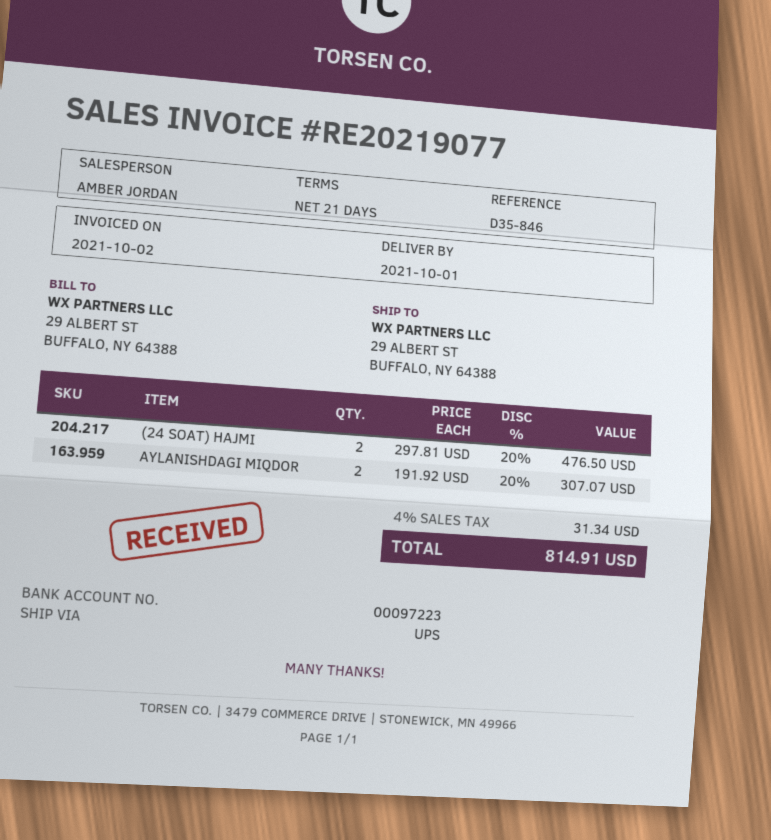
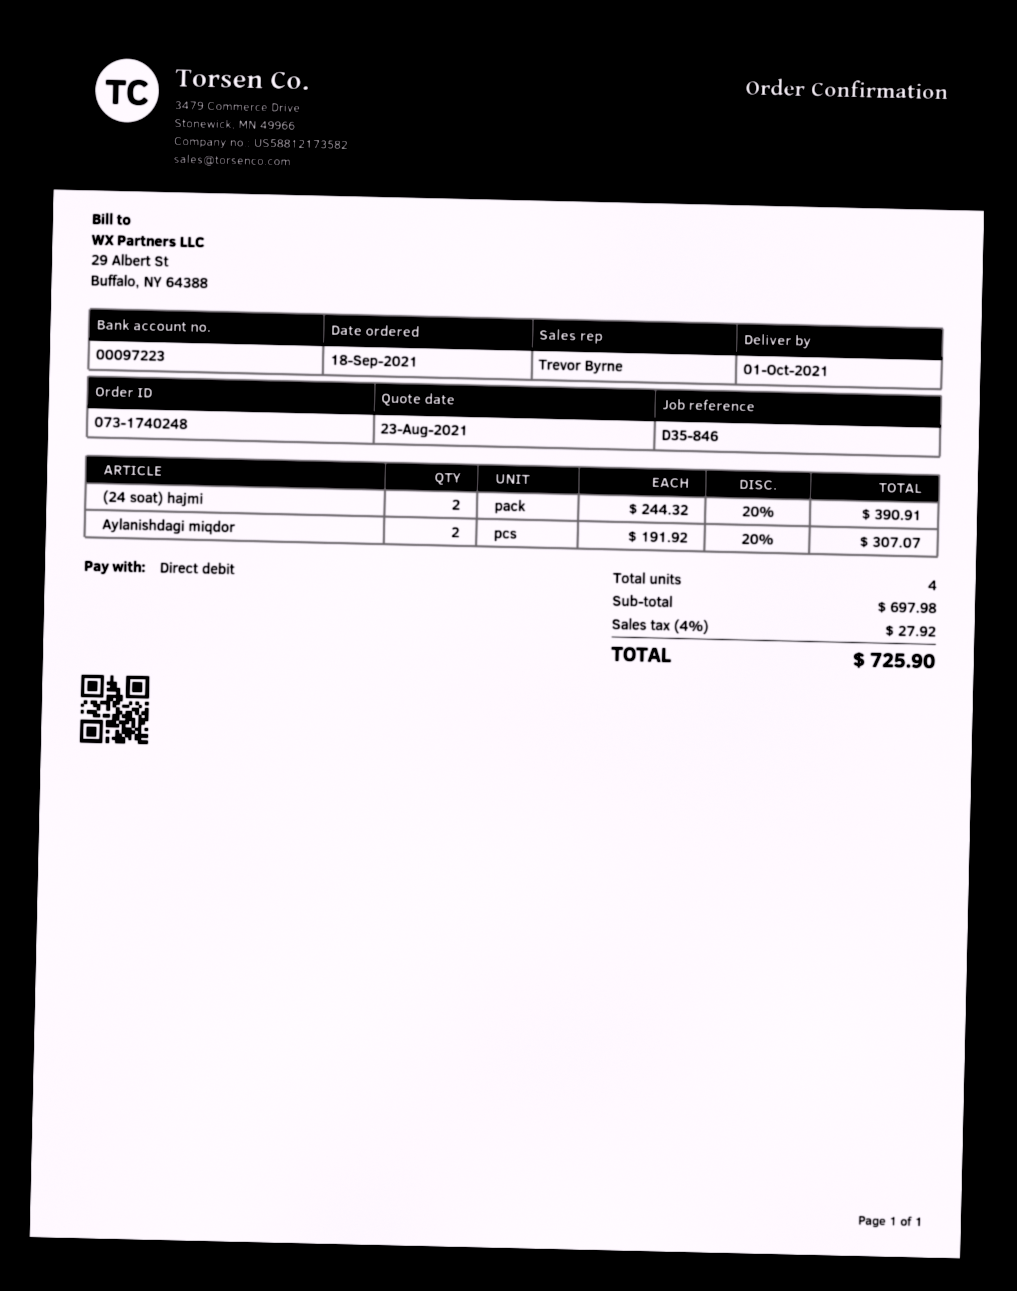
sales rep: AMBER JORDAN -> Trevor Byrne
(24 SOAT) HAJMI: 2 x 297.81 - 20% = 476.50 -> 2 x 244.32 - 20% = 390.91
tax: 4% = 31.34 -> 4% = 27.92
total: 814.91 -> 725.90

